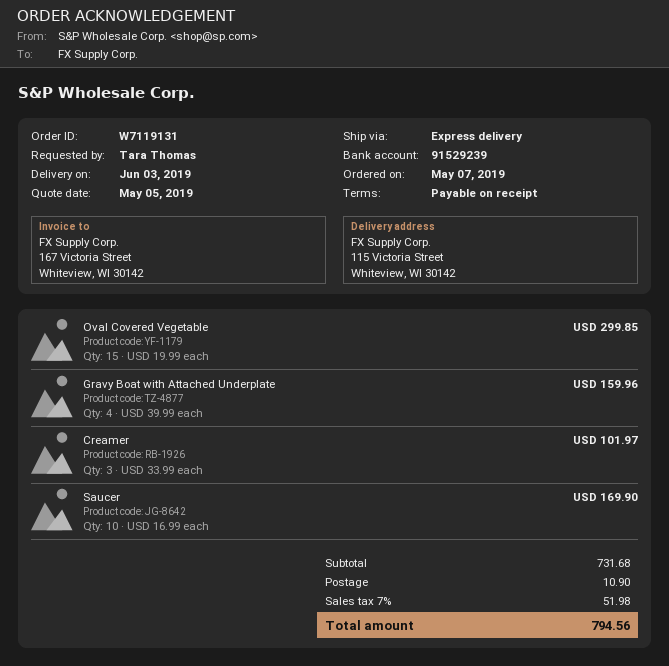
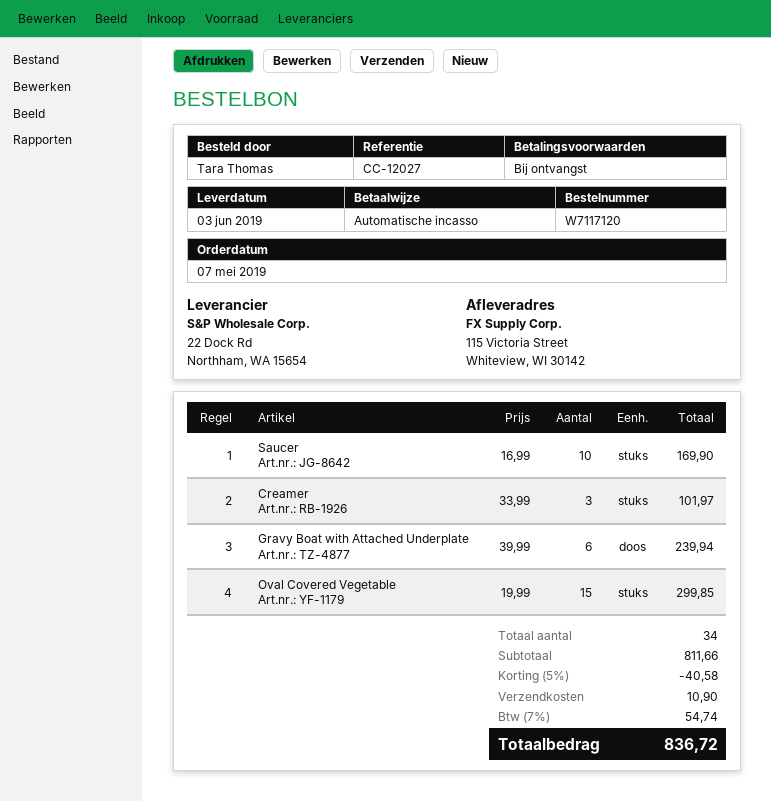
order number: W7119131 -> W7117120
Gravy Boat with Attached Underplate: 4 x 39.99 = 159.96 -> 6 x 39.99 = 239.94
subtotal: 731.68 -> 811.66
discount: none -> 5% = 40.58
tax: 7% = 51.98 -> 7% = 54.74
total: 794.56 -> 836.72

